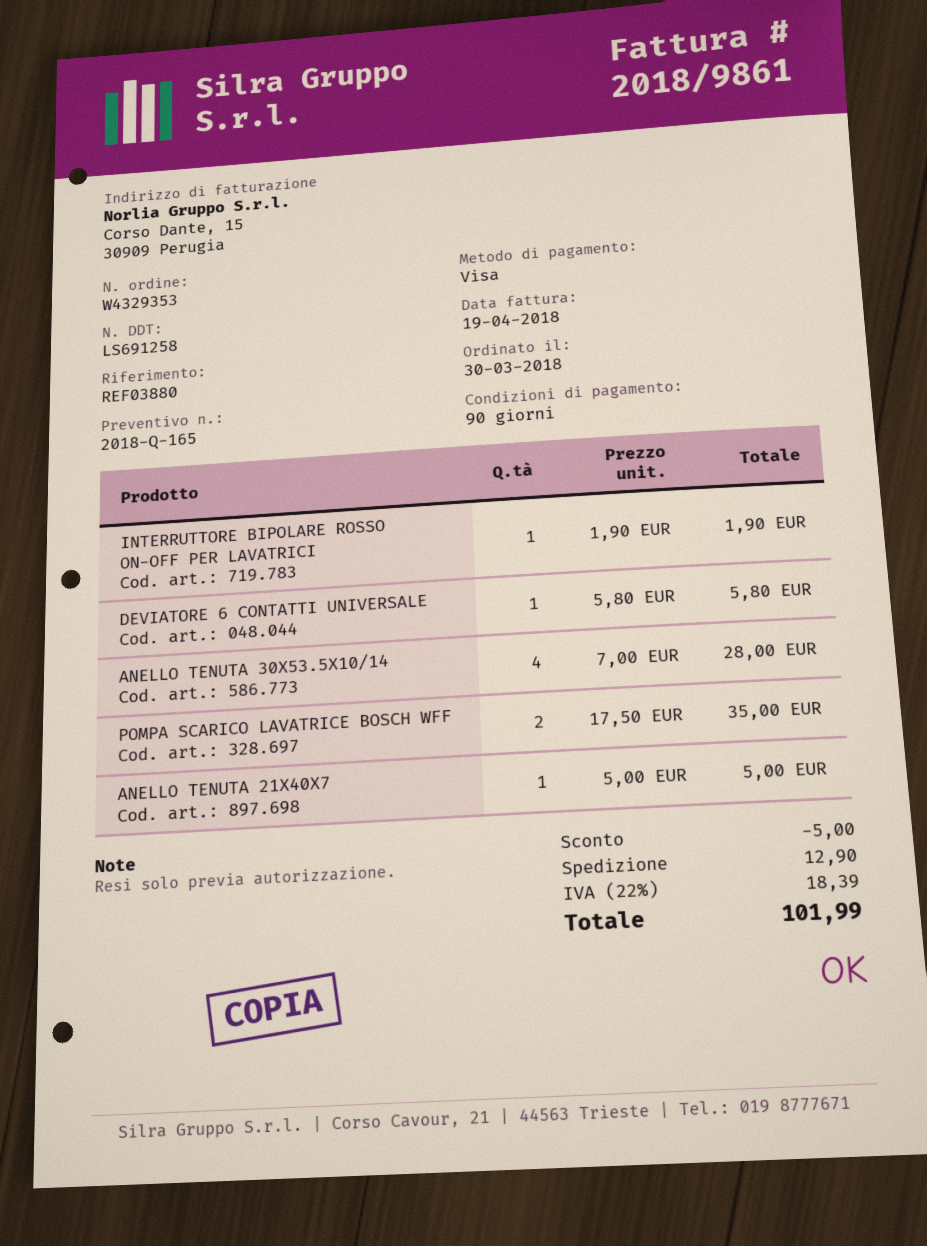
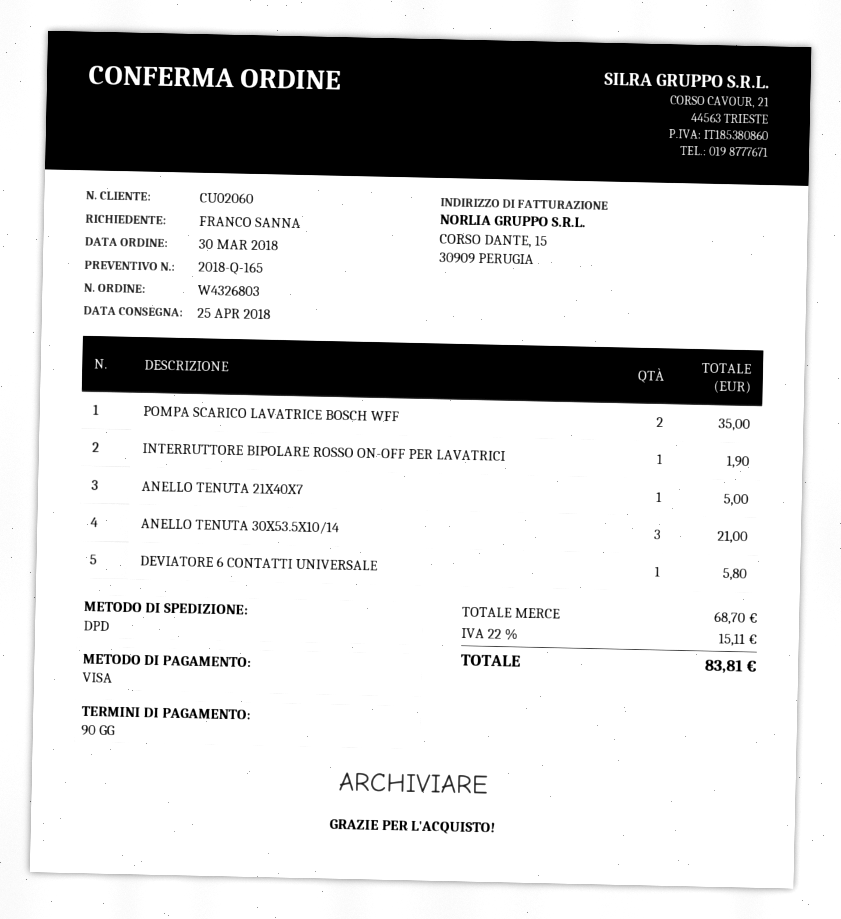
order number: W4329353 -> W4326803
ANELLO TENUTA 30X53.5X10/14: 4 for 28.00 -> 3 for 21.00
discount: 5.00 -> none
shipping: 12.90 -> none
tax: 22% = 18.39 -> 22% = 15.11
total: 101.99 -> 83.81

